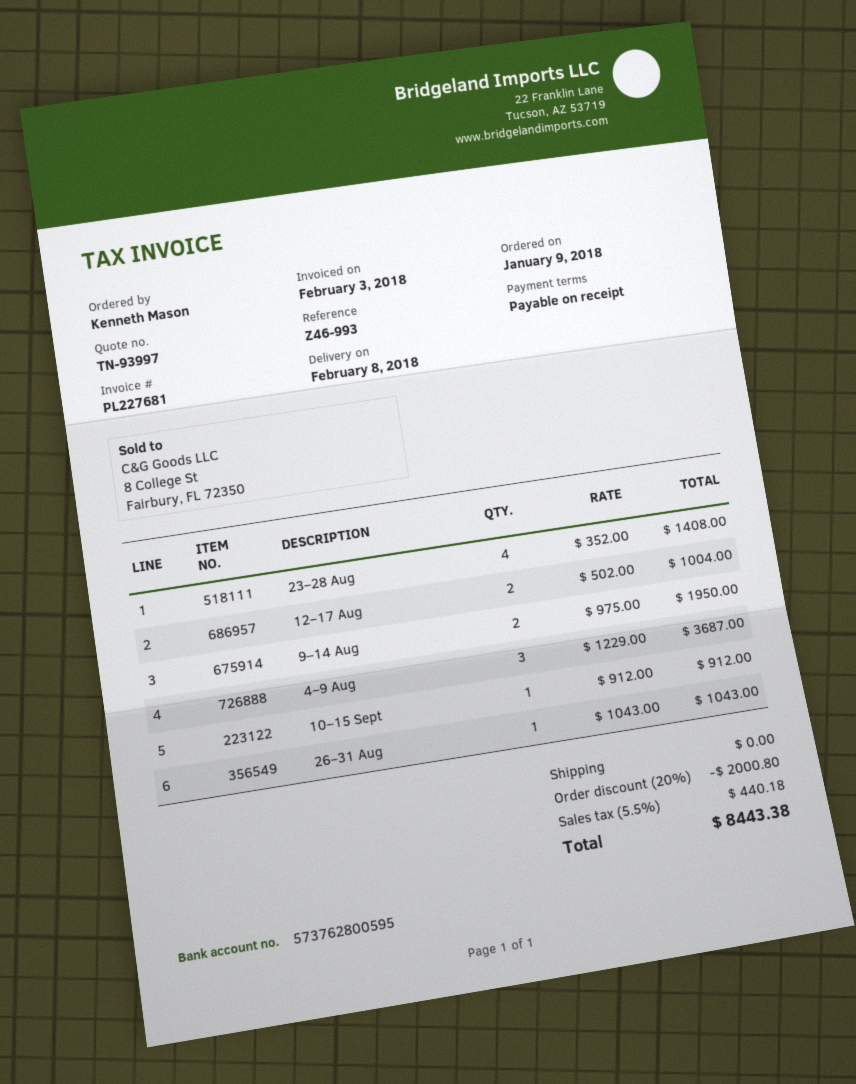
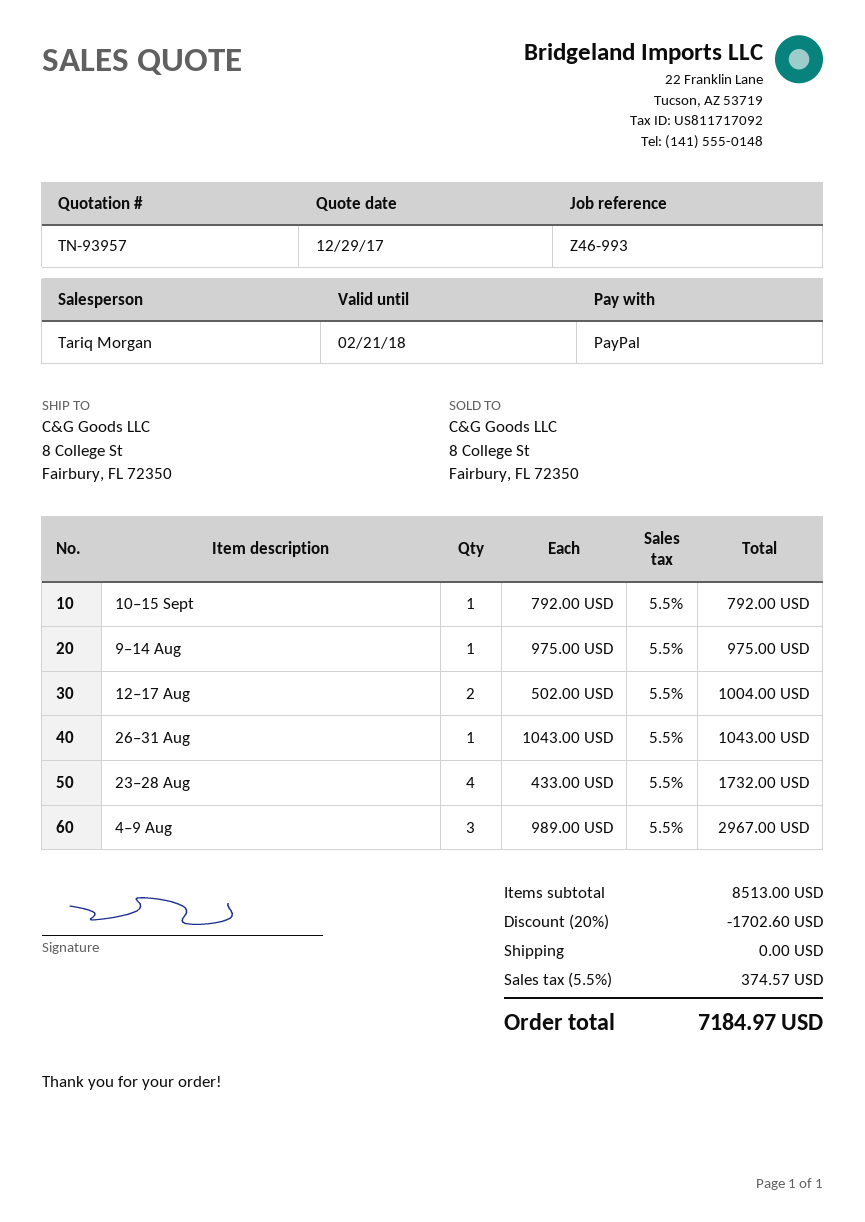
quote number: TN-93997 -> TN-93957
23–28 Aug: 4 x 352.00 = 1408.00 -> 4 x 433.00 = 1732.00
9–14 Aug: 2 x 975.00 = 1950.00 -> 1 x 975.00 = 975.00
4–9 Aug: 3 x 1229.00 = 3687.00 -> 3 x 989.00 = 2967.00
10–15 Sept: 1 x 912.00 = 912.00 -> 1 x 792.00 = 792.00
discount: 20% = 2000.80 -> 20% = 1702.60
tax: 5.5% = 440.18 -> 5.5% = 374.57
total: 8443.38 -> 7184.97

